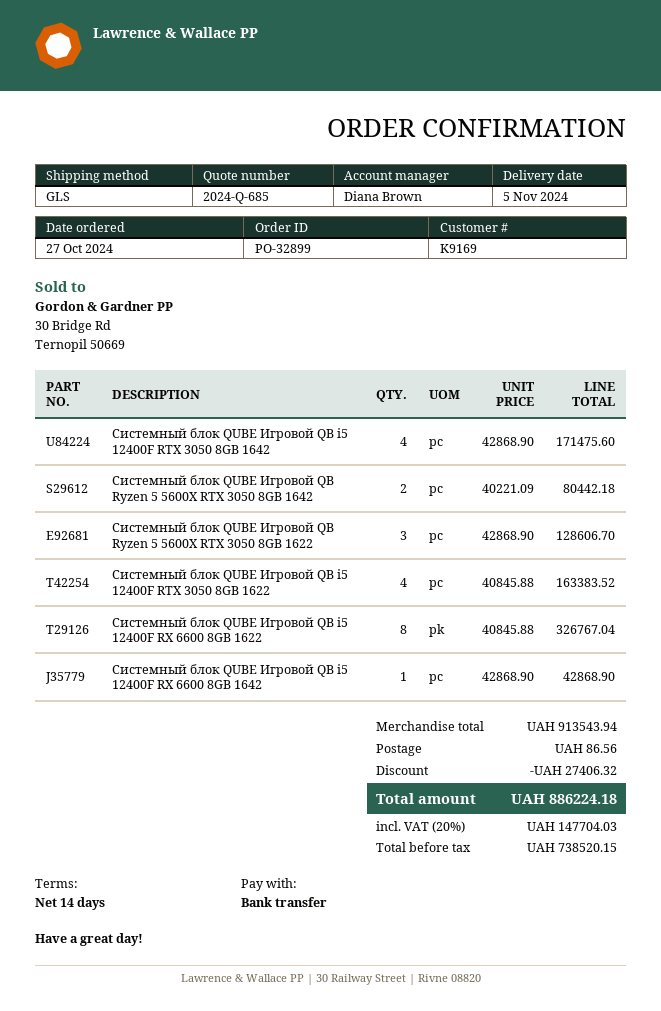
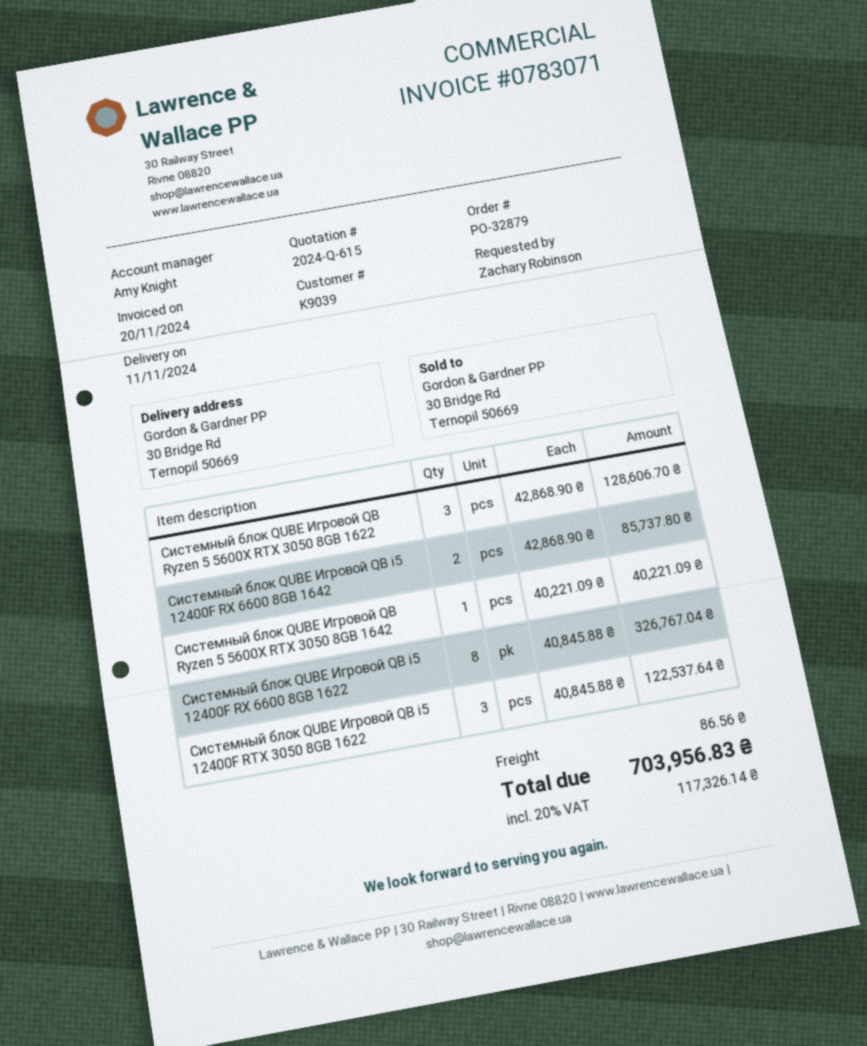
quote number: 2024-Q-685 -> 2024-Q-615
order number: PO-32899 -> PO-32879
delivery date: 2024-11-05 -> 2024-11-11
customer number: K9169 -> K9039
sales rep: Diana Brown -> Amy Knight
Системный блок QUBE Игровой QB i5 12400F RTX 3050 8GB 1642: 4 x 42868.90 = 171475.60 -> none
Системный блок QUBE Игровой QB Ryzen 5 5600X RTX 3050 8GB 1642: 2 x 40221.09 = 80442.18 -> 1 x 40221.09 = 40221.09
Системный блок QUBE Игровой QB i5 12400F RTX 3050 8GB 1622: 4 x 40845.88 = 163383.52 -> 3 x 40845.88 = 122537.64
Системный блок QUBE Игровой QB i5 12400F RX 6600 8GB 1642: 1 x 42868.90 = 42868.90 -> 2 x 42868.90 = 85737.80
discount: 27406.32 -> none
tax: 20% = 147704.03 -> 20% = 117326.14
total: 886224.18 -> 703956.83

